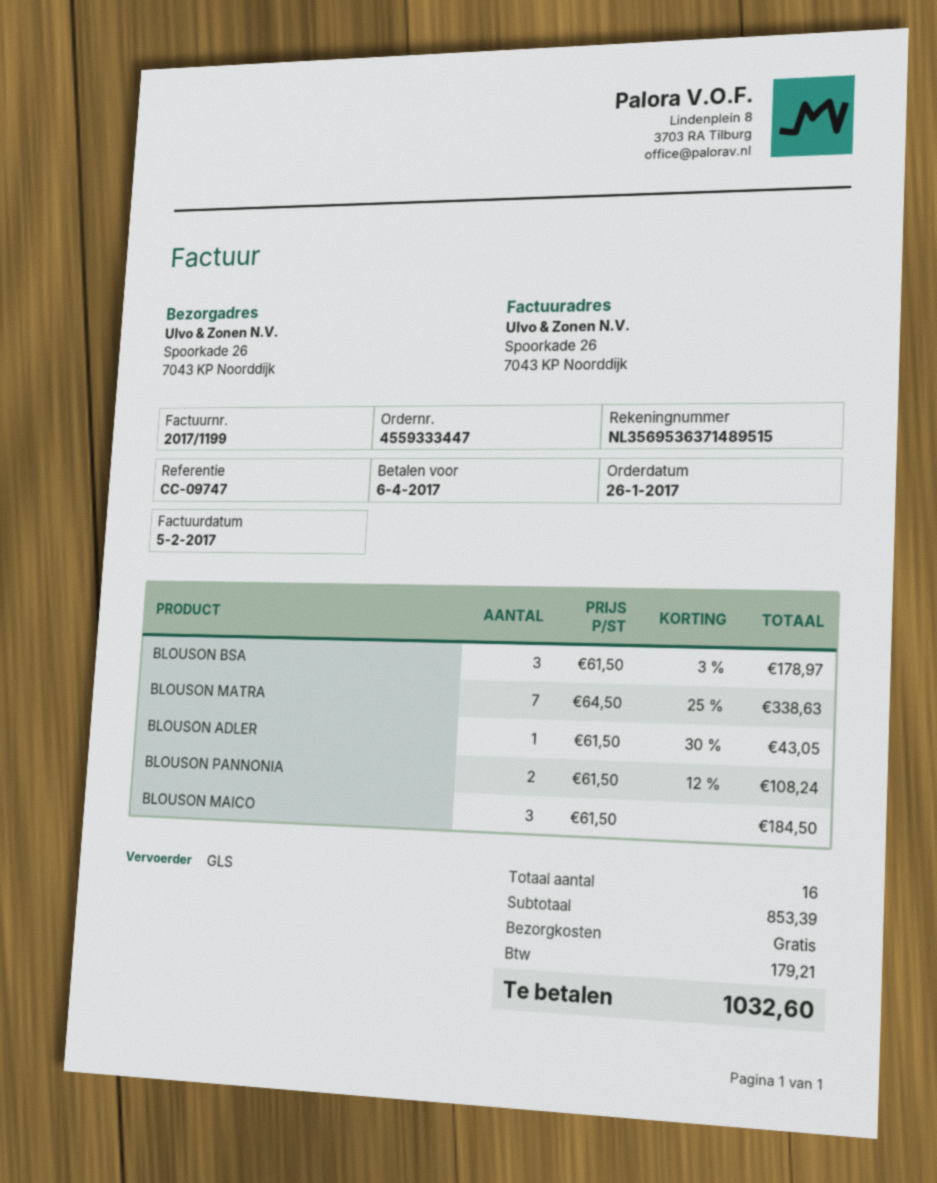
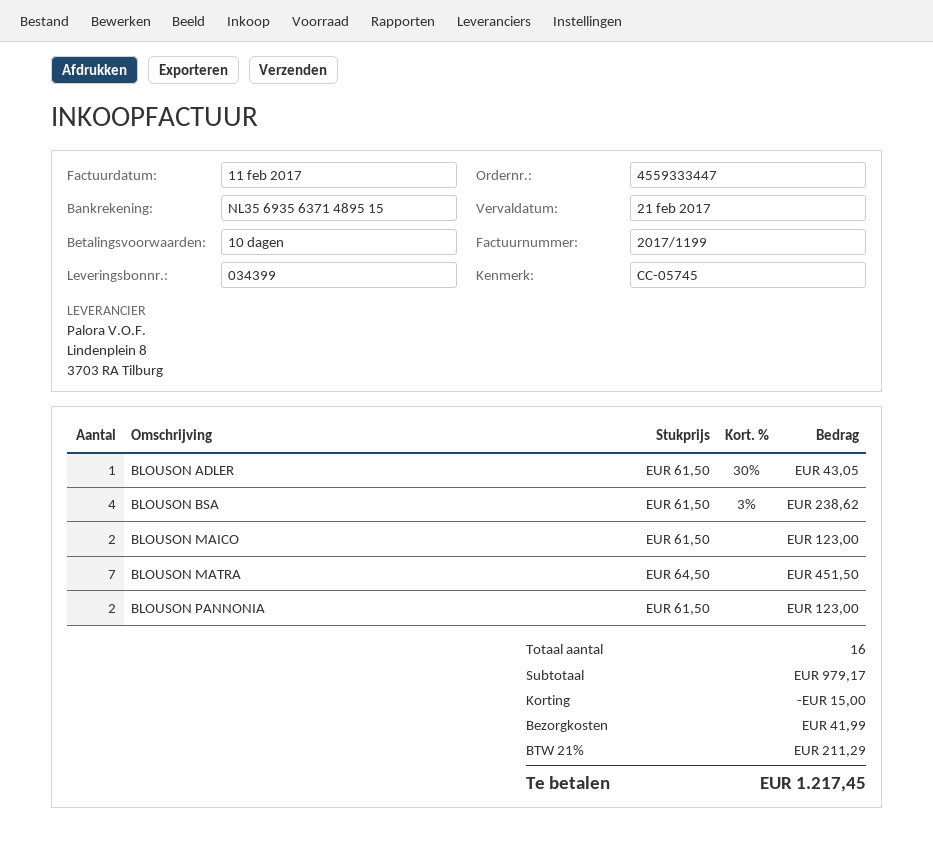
invoice date: 2017-02-05 -> 2017-02-11
due date: 2017-04-06 -> 2017-02-21
reference: CC-09747 -> CC-05745
bank account: NL3569536371489515 -> NL3569356371489515
BLOUSON BSA: 3 x 61.50 - 3% = 178.97 -> 4 x 61.50 - 3% = 238.62
BLOUSON MATRA: 7 x 64.50 - 25% = 338.63 -> 7 x 64.50 = 451.50
BLOUSON PANNONIA: 2 x 61.50 - 12% = 108.24 -> 2 x 61.50 = 123.00
BLOUSON MAICO: 3 x 61.50 = 184.50 -> 2 x 61.50 = 123.00
subtotal: 853.39 -> 979.17
discount: none -> 15.00
shipping: 0.00 -> 41.99
tax: 179.21 -> 211.29
total: 1032.60 -> 1217.45

